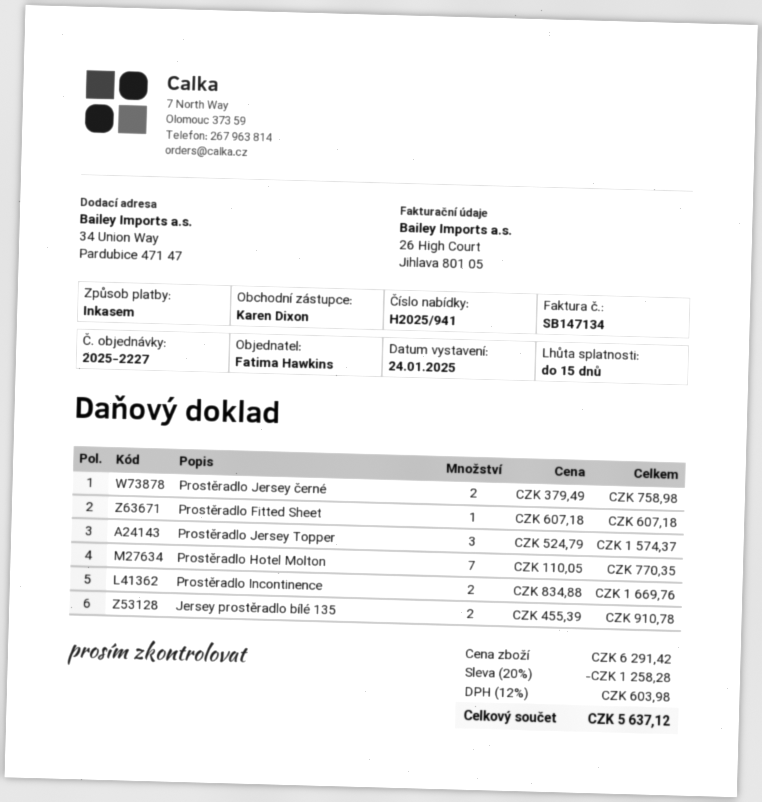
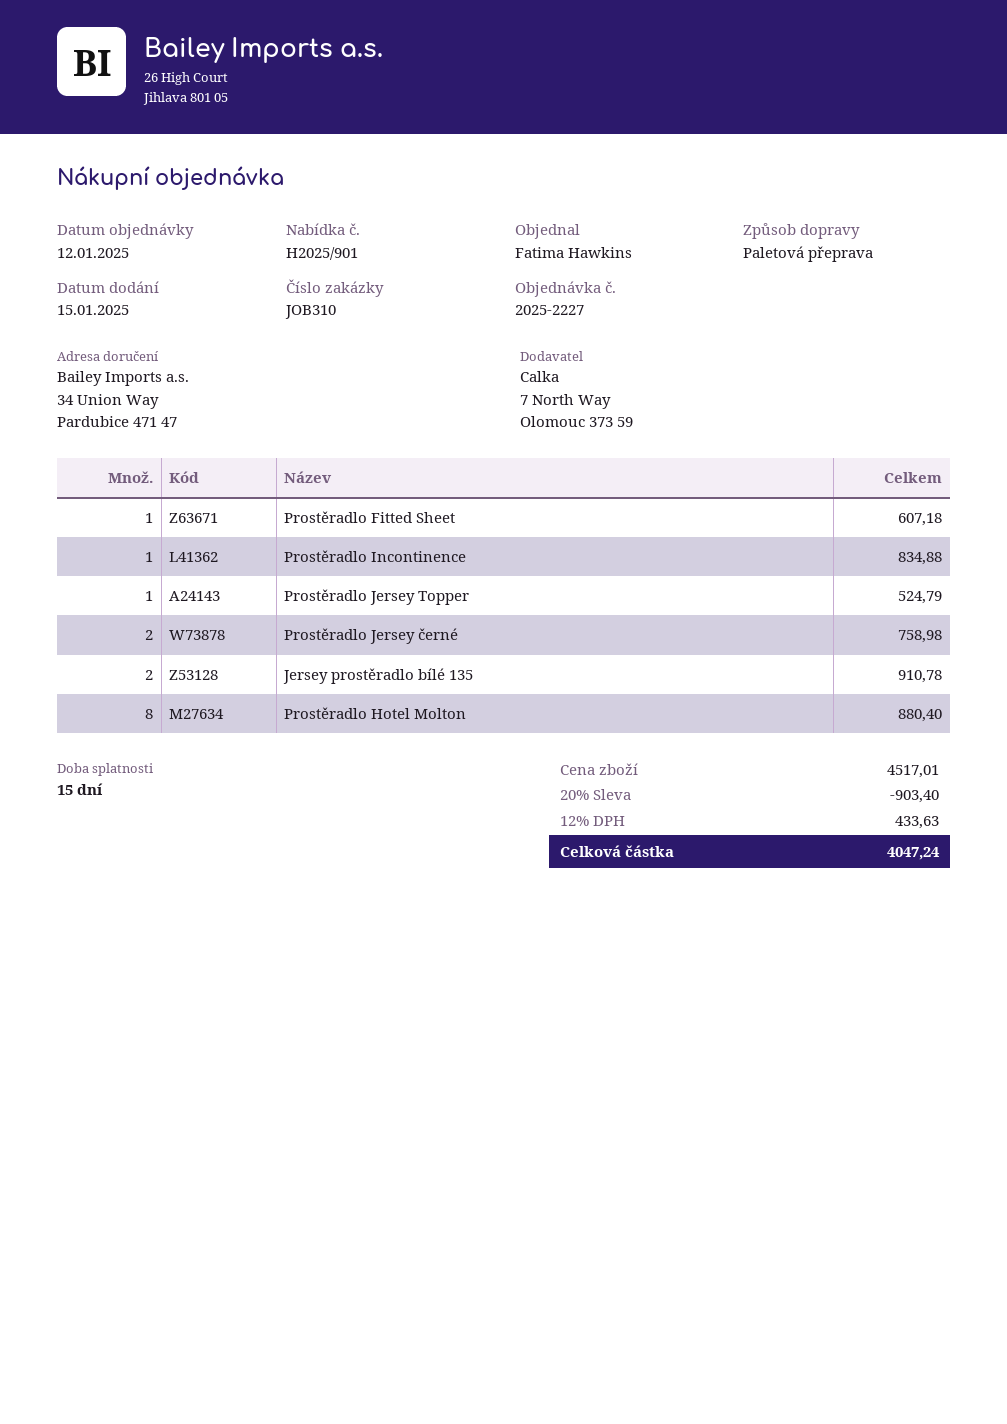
quote number: H2025/941 -> H2025/901
Prostěradlo Jersey Topper: 3 for 1574.37 -> 1 for 524.79
Prostěradlo Hotel Molton: 7 for 770.35 -> 8 for 880.40
Prostěradlo Incontinence: 2 for 1669.76 -> 1 for 834.88
subtotal: 6291.42 -> 4517.01
discount: 20% = 1258.28 -> 20% = 903.40
tax: 12% = 603.98 -> 12% = 433.63
total: 5637.12 -> 4047.24

